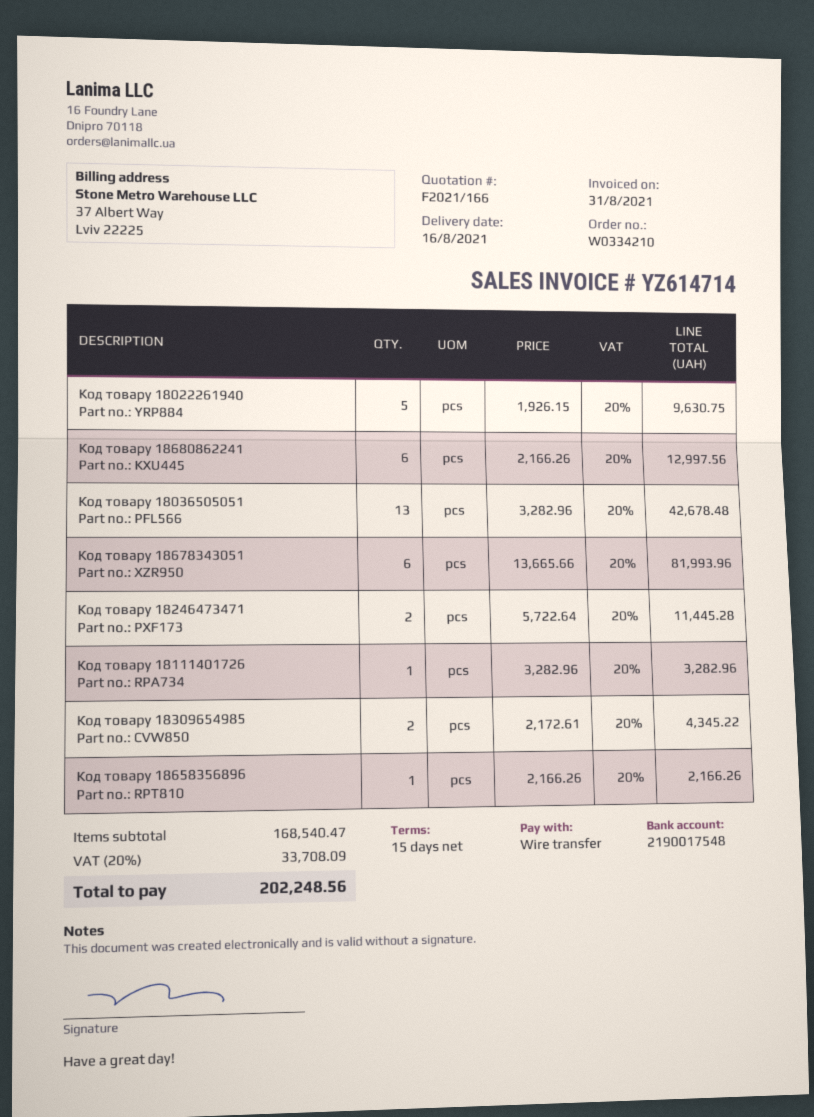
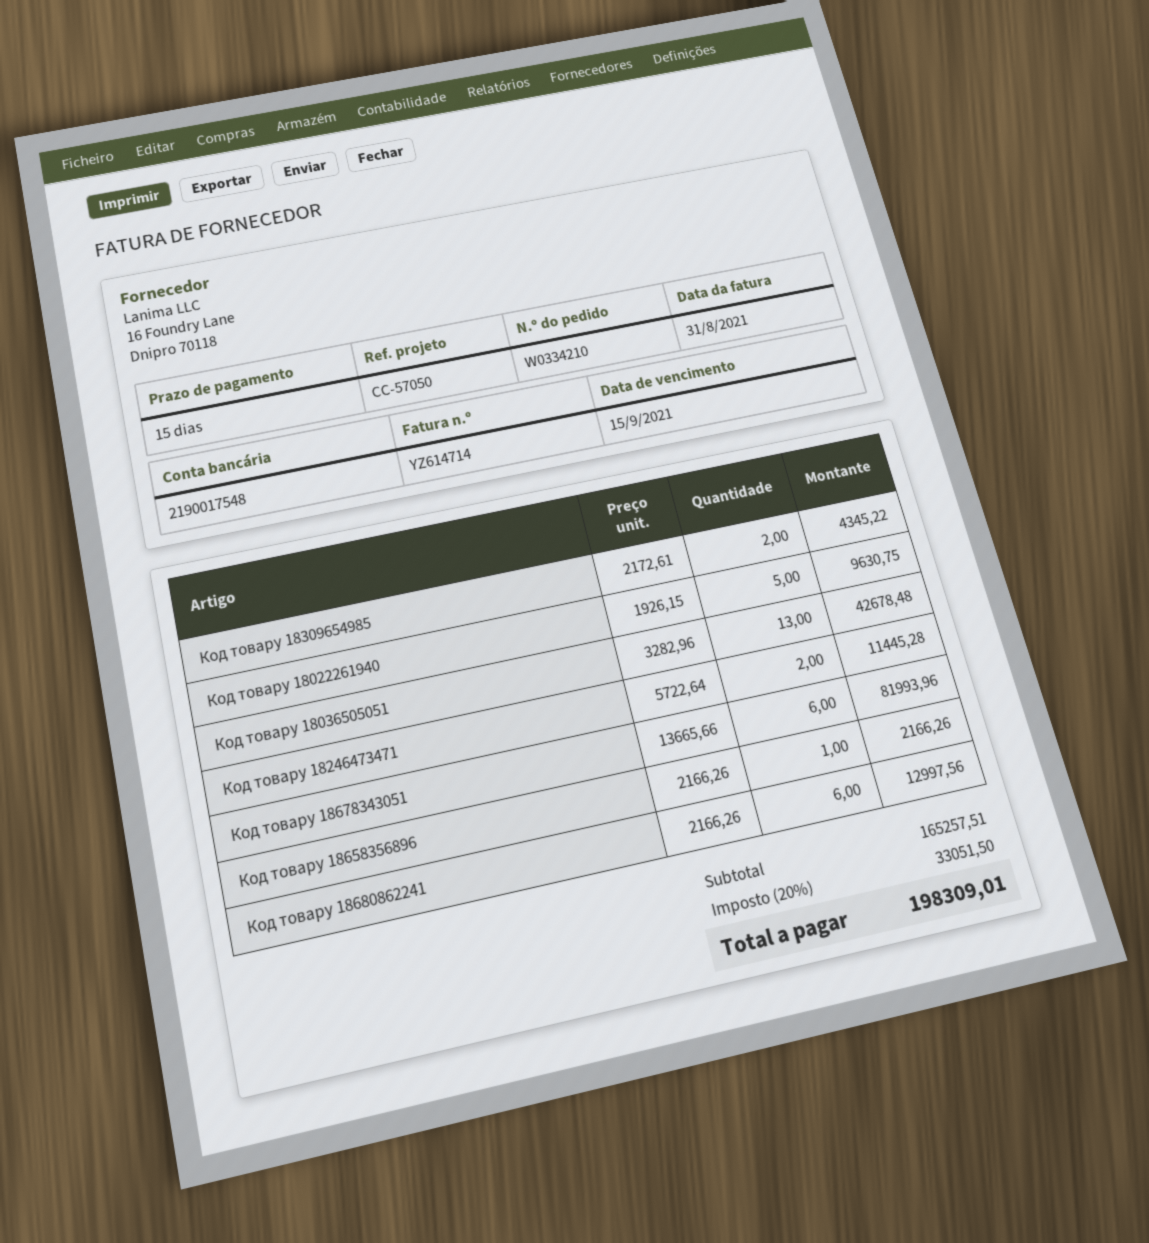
Код товару 18111401726: 1 x 3282.96 = 3282.96 -> none
subtotal: 168540.47 -> 165257.51
tax: 20% = 33708.09 -> 20% = 33051.50
total: 202248.56 -> 198309.01

